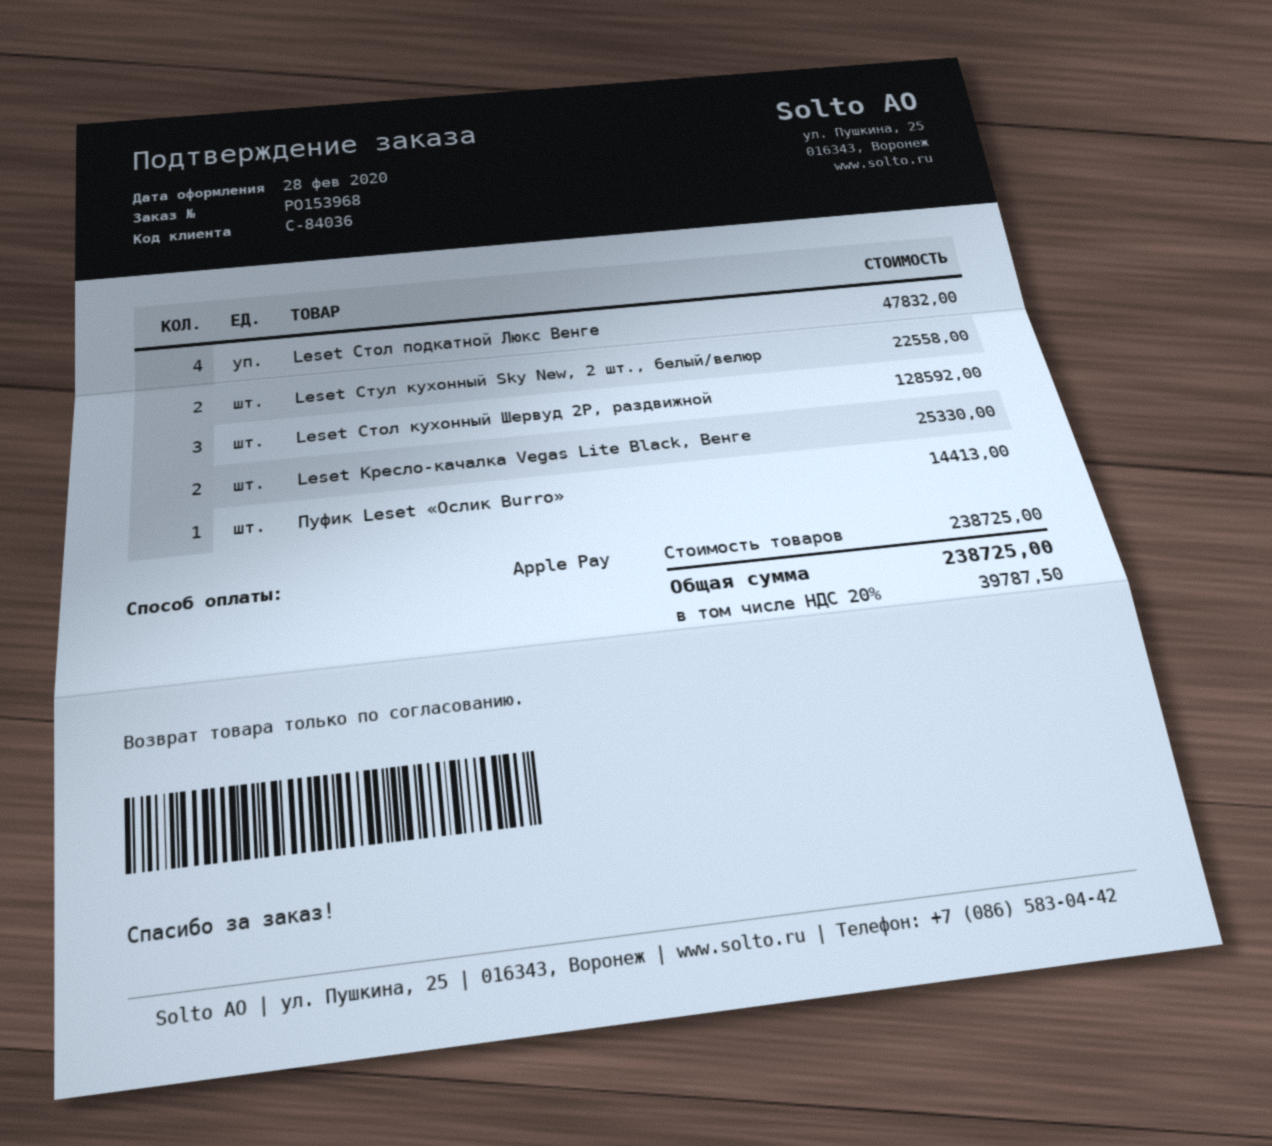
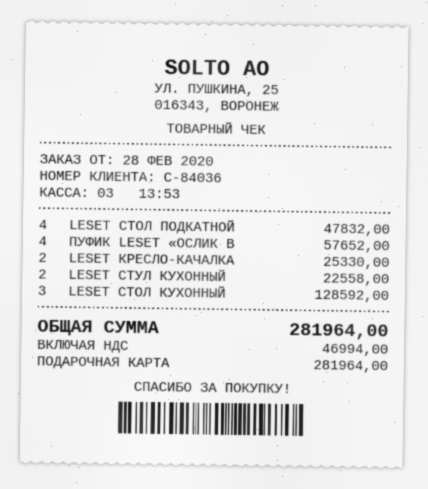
payment method: Apple Pay -> gift card
Пуфик Leset «Ослик Burro»: 1 for 14413.00 -> 4 for 57652.00
tax: 39787.50 -> 46994.00
total: 238725.00 -> 281964.00

